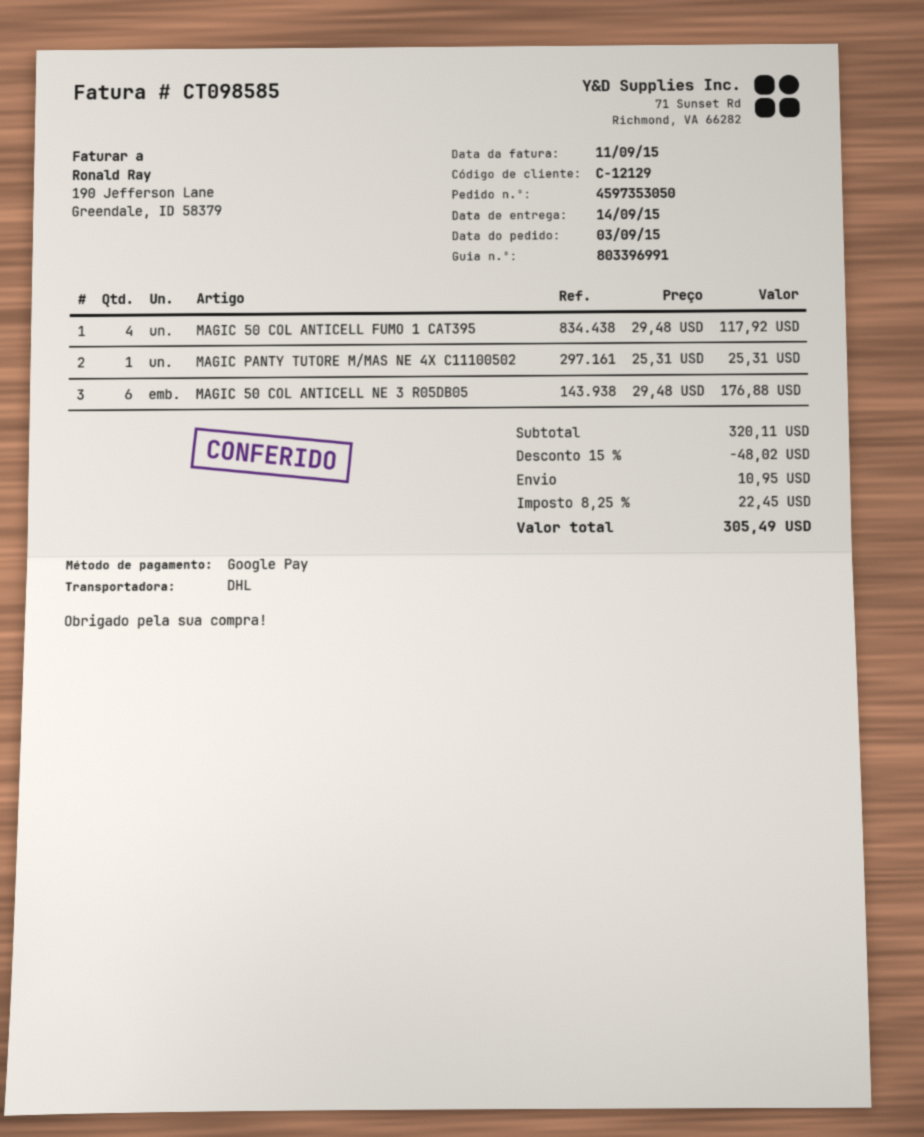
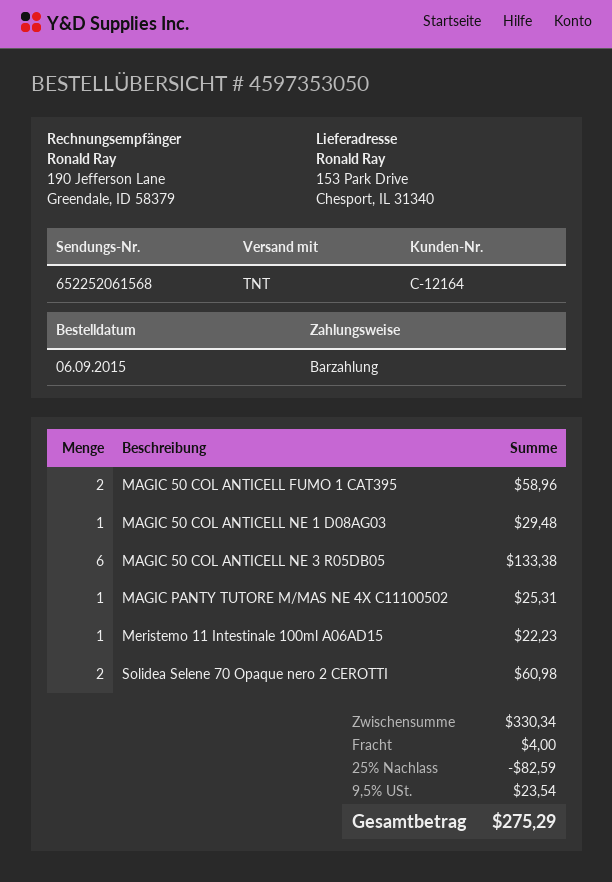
order date: 2015-09-03 -> 2015-09-06
customer number: C-12129 -> C-12164
payment method: Google Pay -> cash
shipping method: DHL -> TNT
MAGIC 50 COL ANTICELL FUMO 1 CAT395: 4 for 117.92 -> 2 for 58.96
MAGIC 50 COL ANTICELL NE 3 R05DB05: 6 for 176.88 -> 6 for 133.38
MAGIC 50 COL ANTICELL NE 1 D08AG03: none -> 1 for 29.48
Meristemo 11 Intestinale 100ml A06AD15: none -> 1 for 22.23
Solidea Selene 70 Opaque nero 2 CEROTTI: none -> 2 for 60.98
subtotal: 320.11 -> 330.34
discount: 15% = 48.02 -> 25% = 82.59
shipping: 10.95 -> 4.00
tax: 8.25% = 22.45 -> 9.5% = 23.54
total: 305.49 -> 275.29

